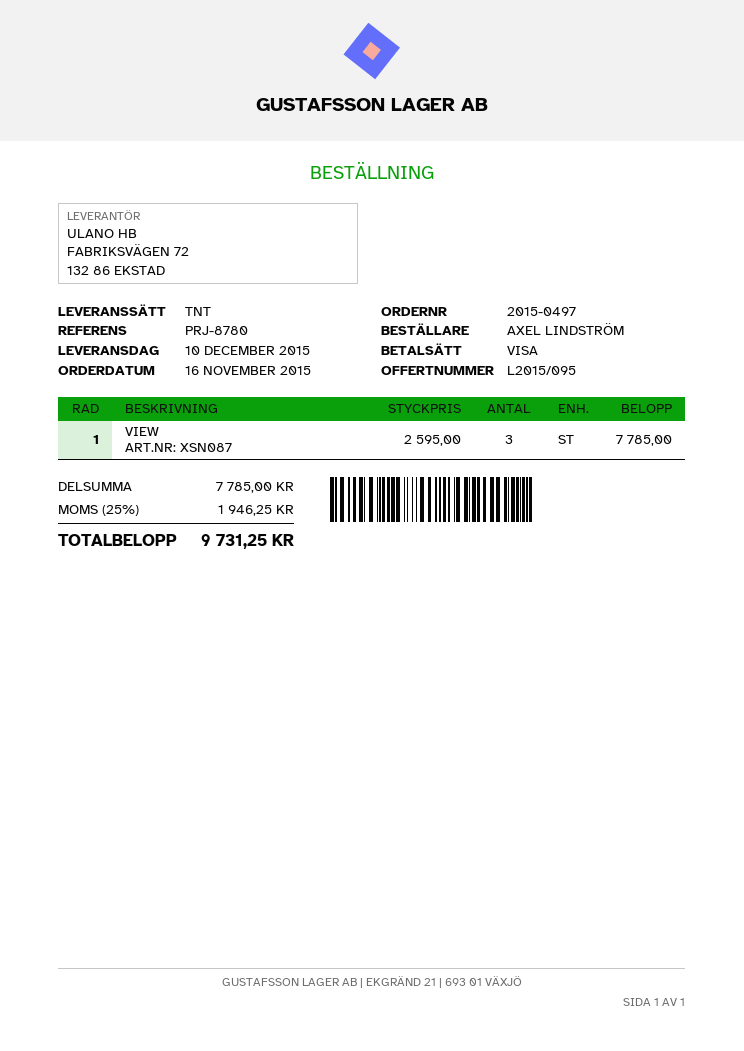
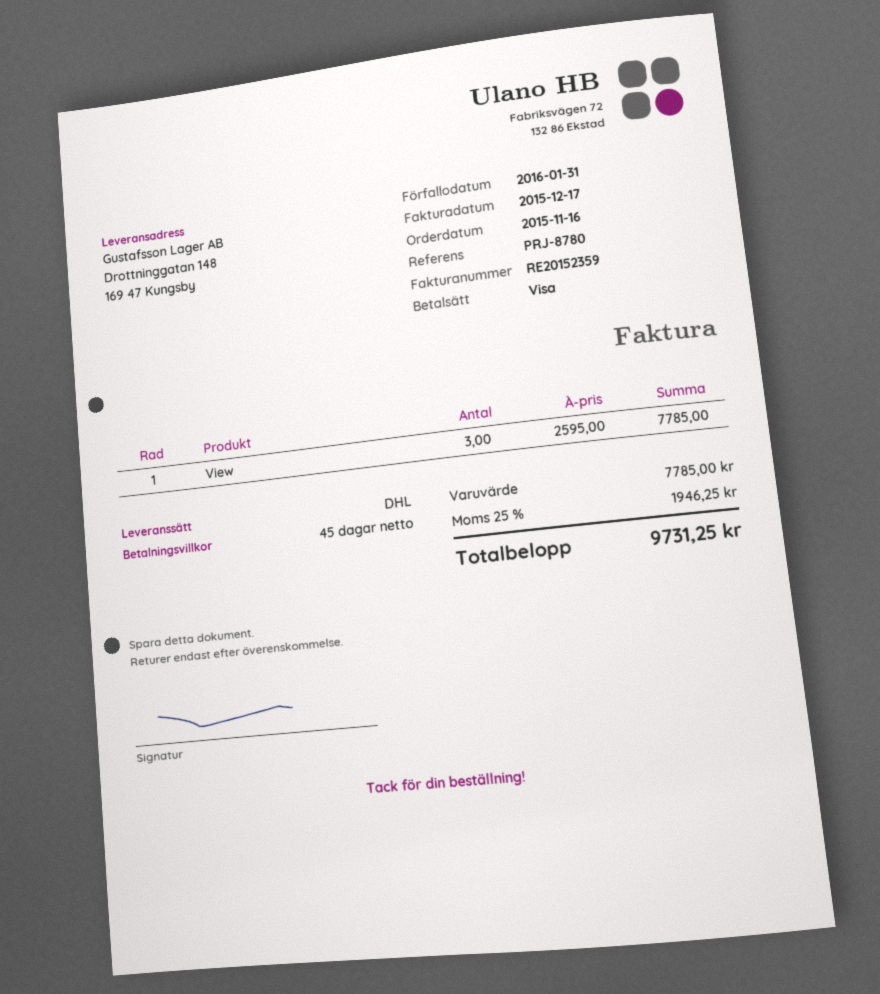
shipping method: TNT -> DHL

